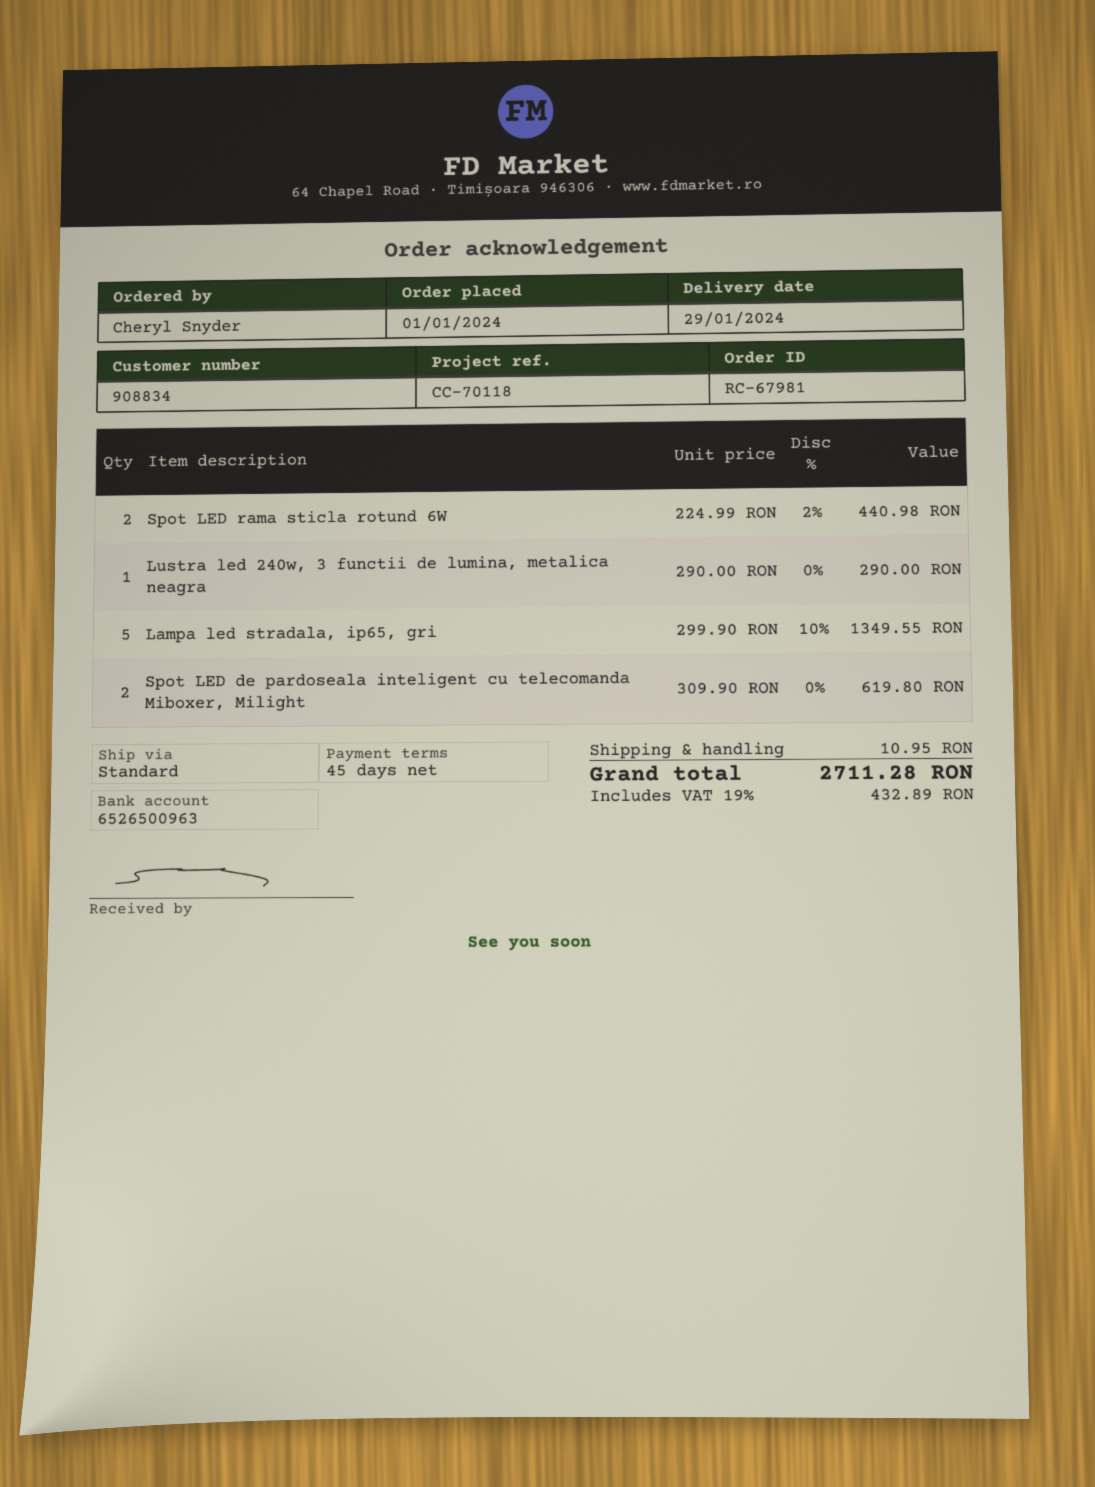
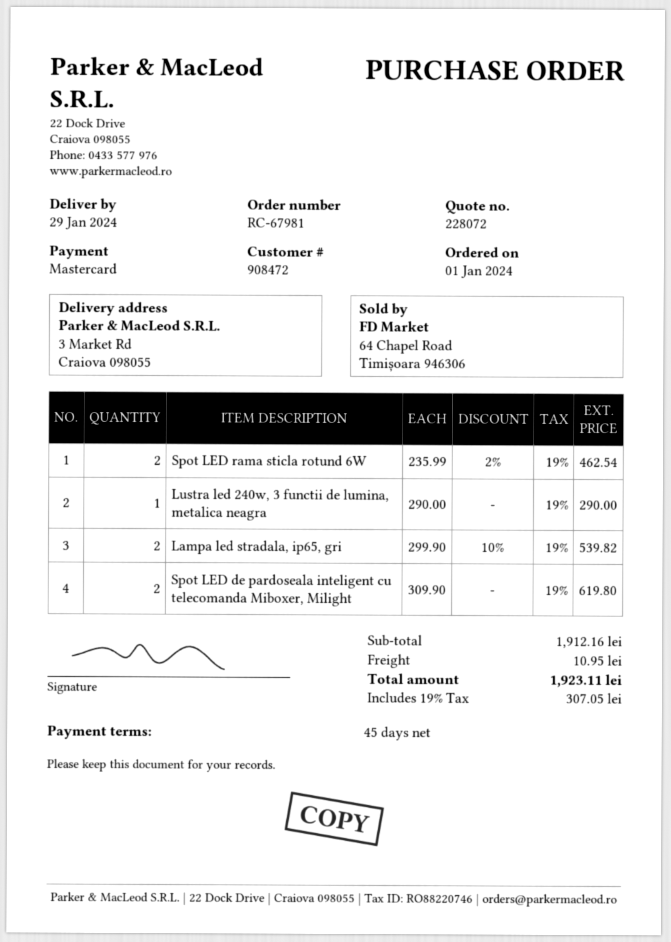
customer number: 908834 -> 908472
Spot LED rama sticla rotund 6W: 2 x 224.99 - 2% = 440.98 -> 2 x 235.99 - 2% = 462.54
Lampa led stradala, ip65, gri: 5 x 299.90 - 10% = 1349.55 -> 2 x 299.90 - 10% = 539.82
tax: 19% = 432.89 -> 19% = 307.05
total: 2711.28 -> 1923.11

